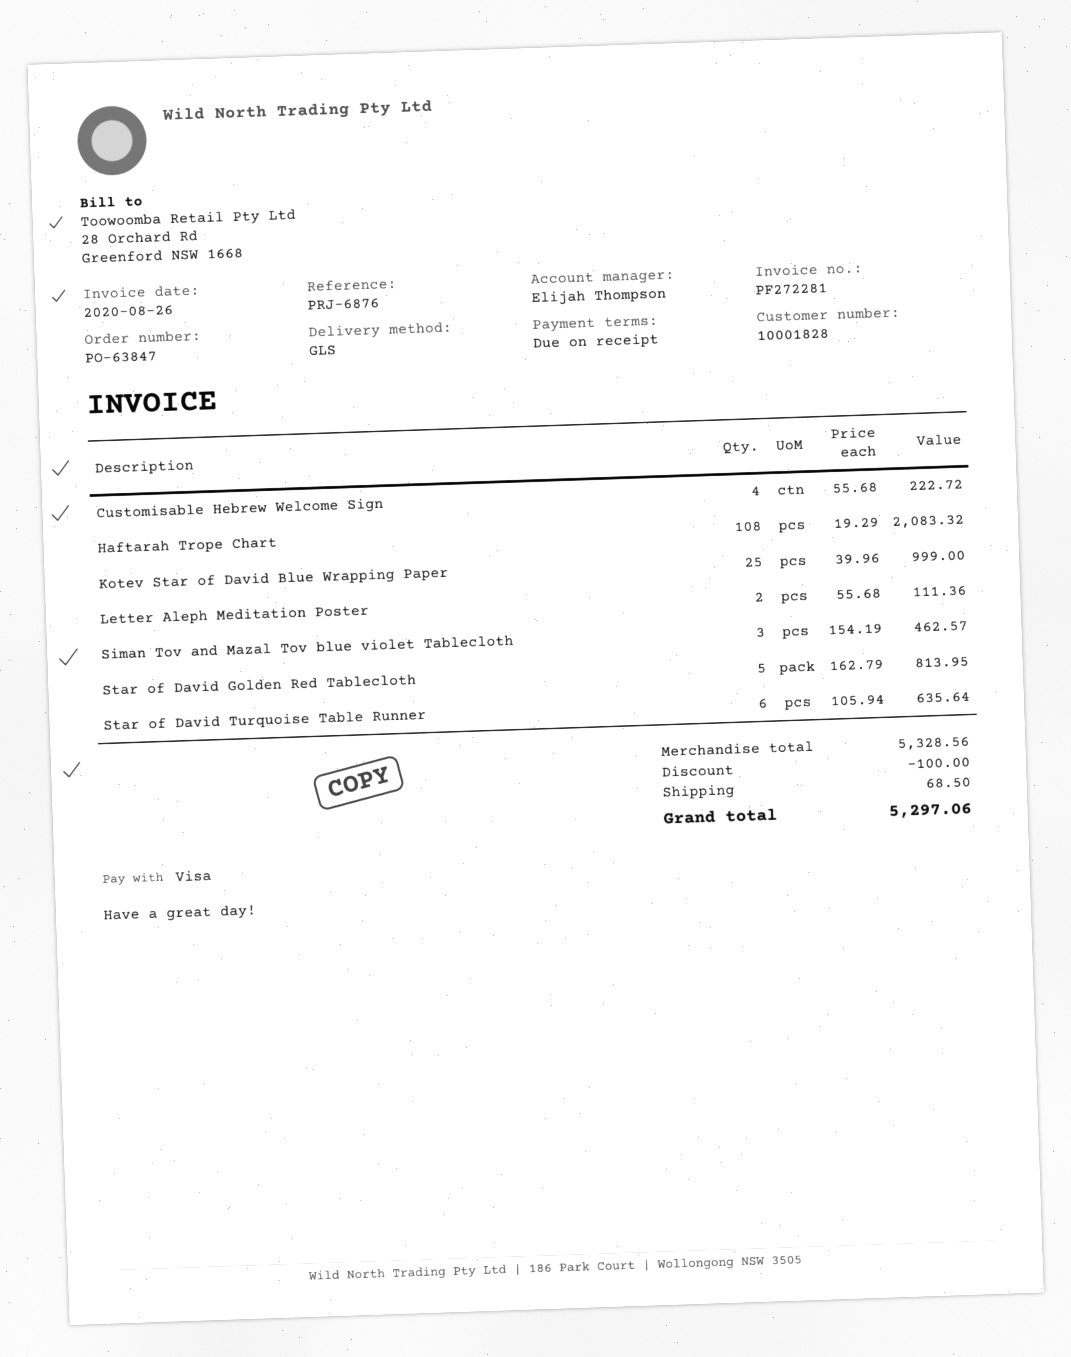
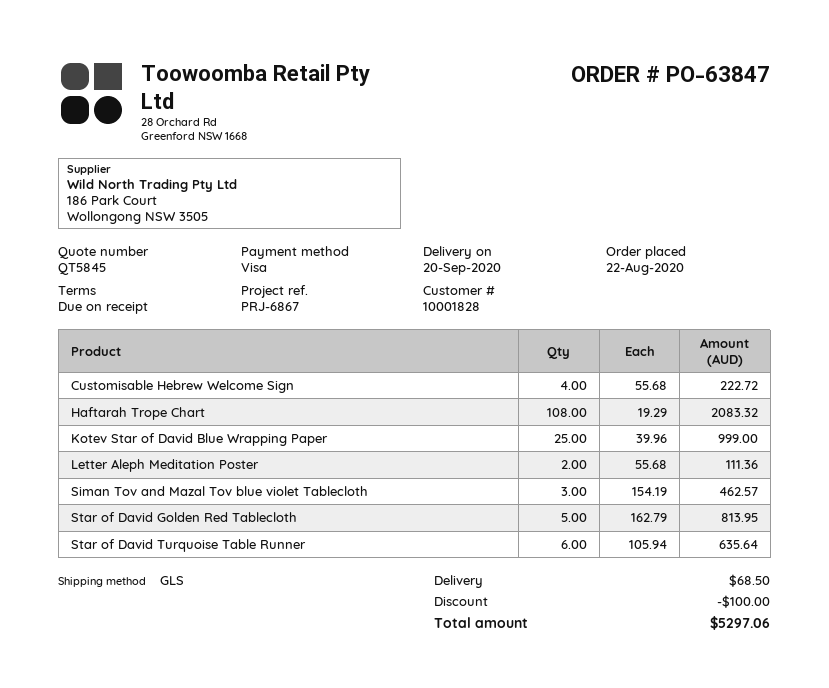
reference: PRJ-6876 -> PRJ-6867

